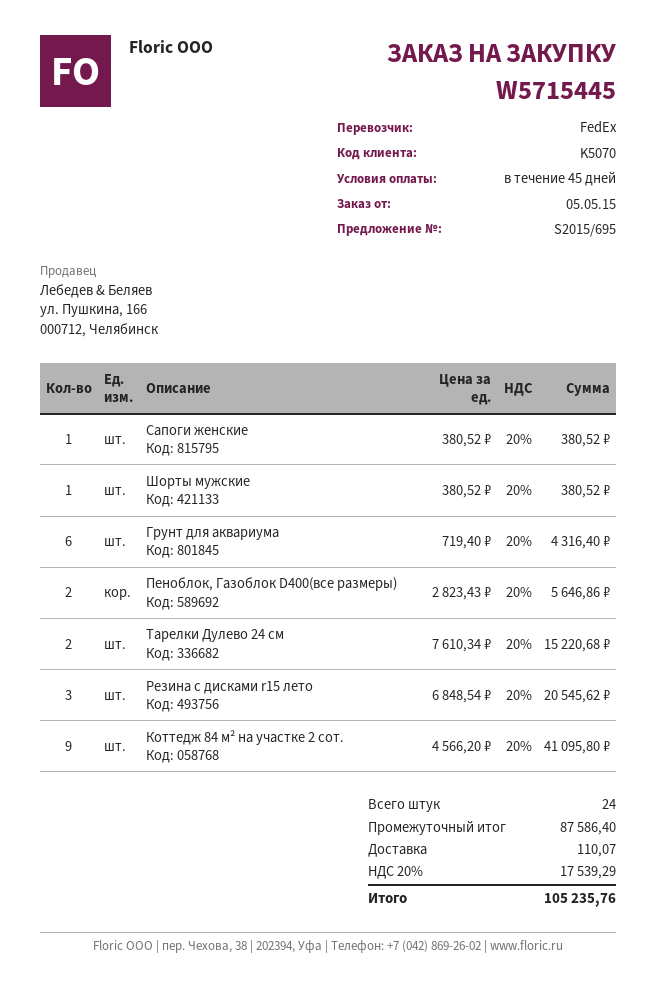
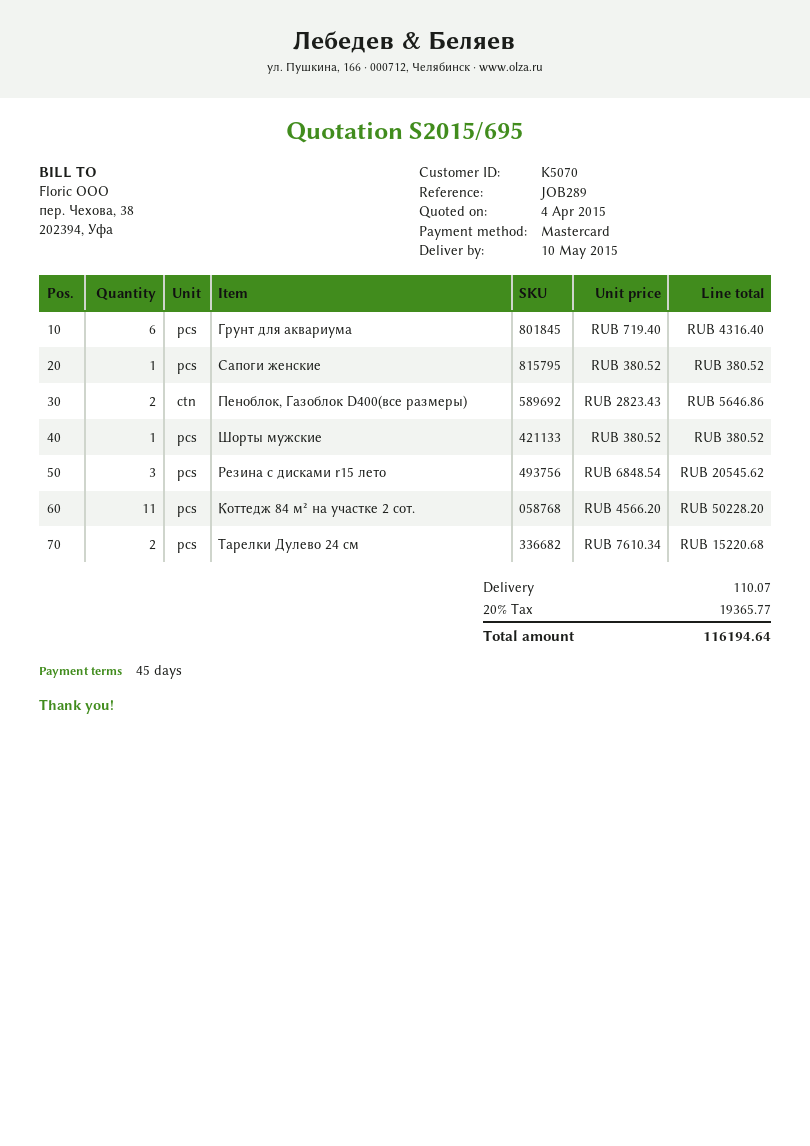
Коттедж 84 м² на участке 2 сот.: 9 x 4566.20 = 41095.80 -> 11 x 4566.20 = 50228.20
tax: 20% = 17539.29 -> 20% = 19365.77
total: 105235.76 -> 116194.64

